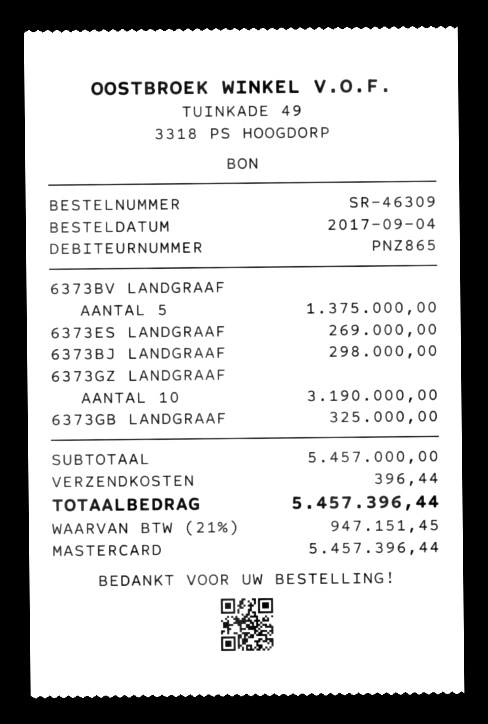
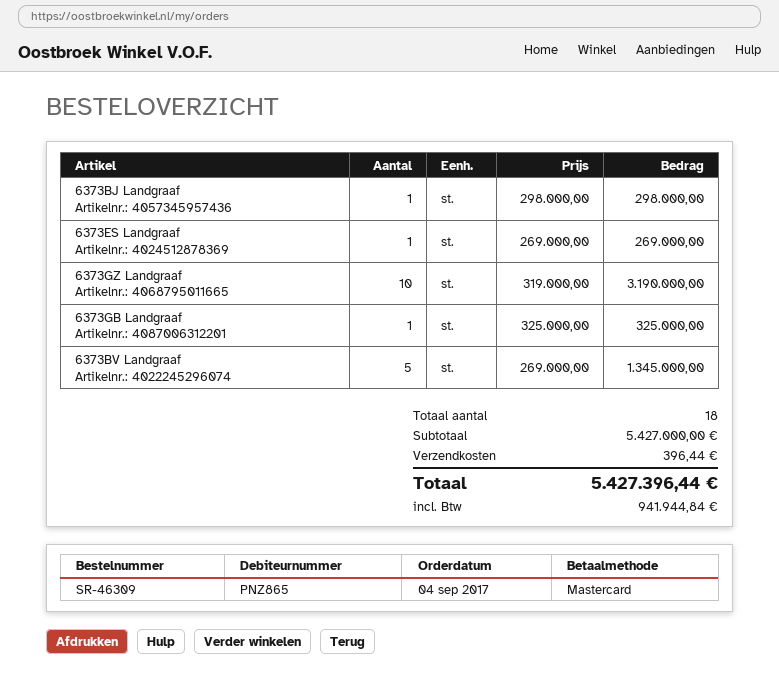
6373BV LANDGRAAF: 5 for 1375000.00 -> 5 for 1345000.00
subtotal: 5457000.00 -> 5427000.00
tax: 947151.45 -> 941944.84
total: 5457396.44 -> 5427396.44

